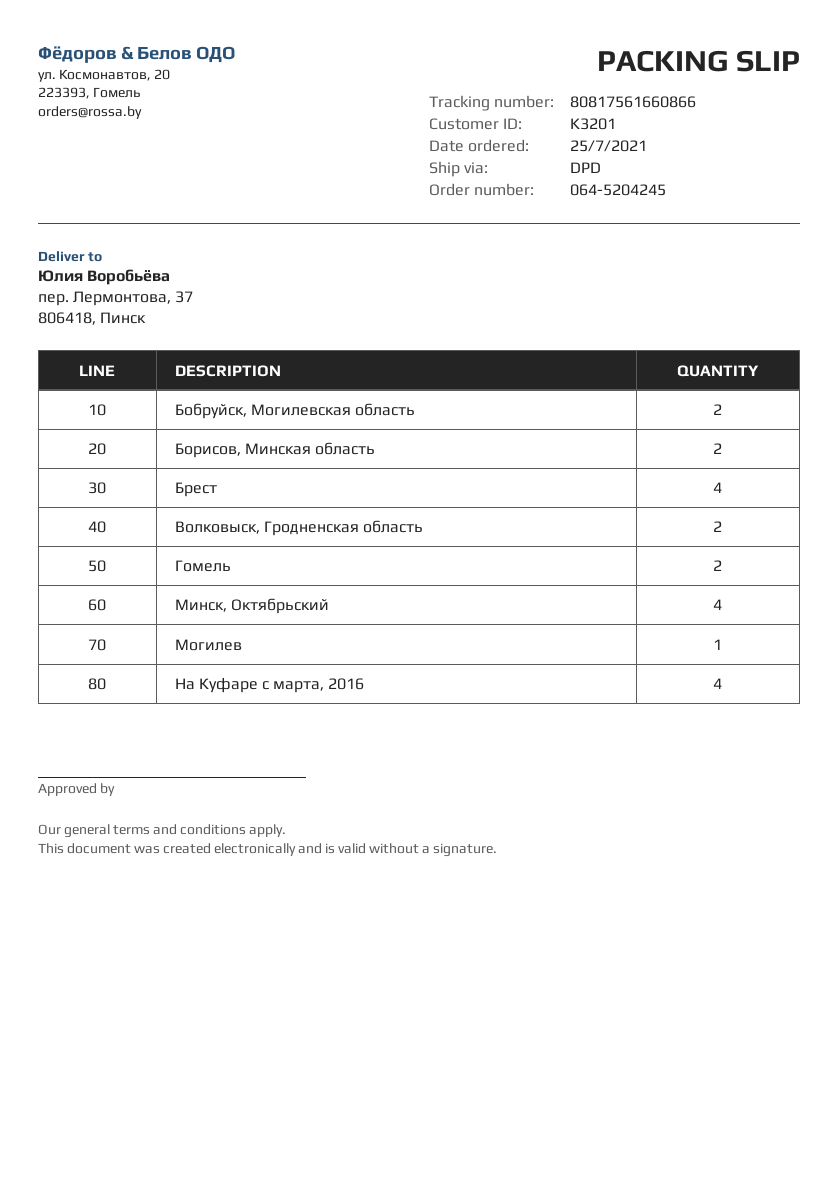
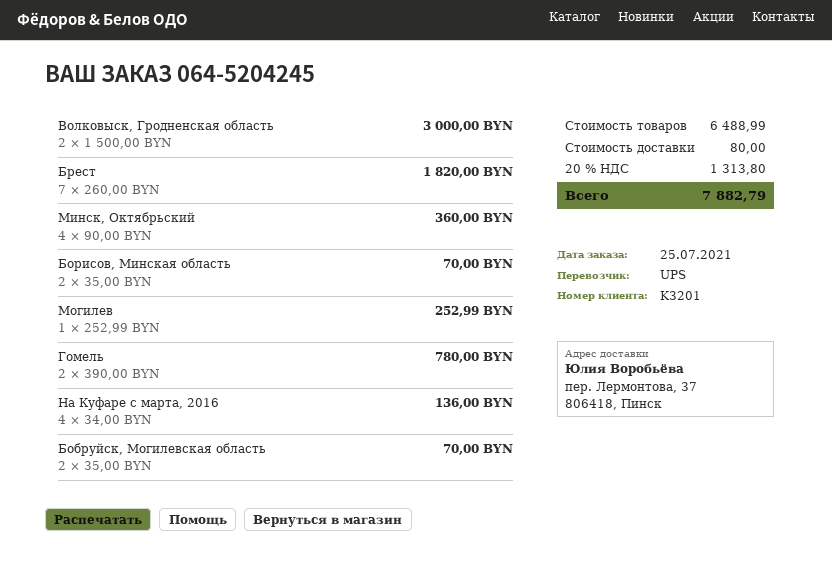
shipping method: DPD -> UPS
Брест: 4 -> 7

